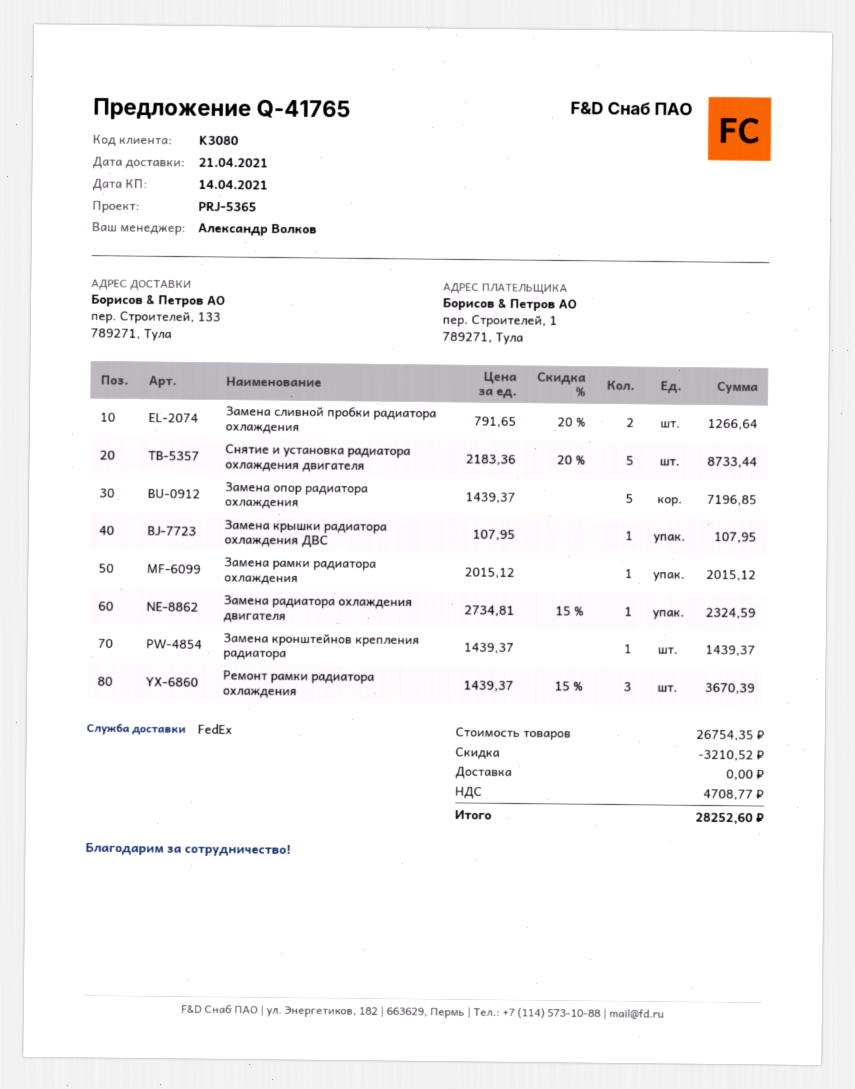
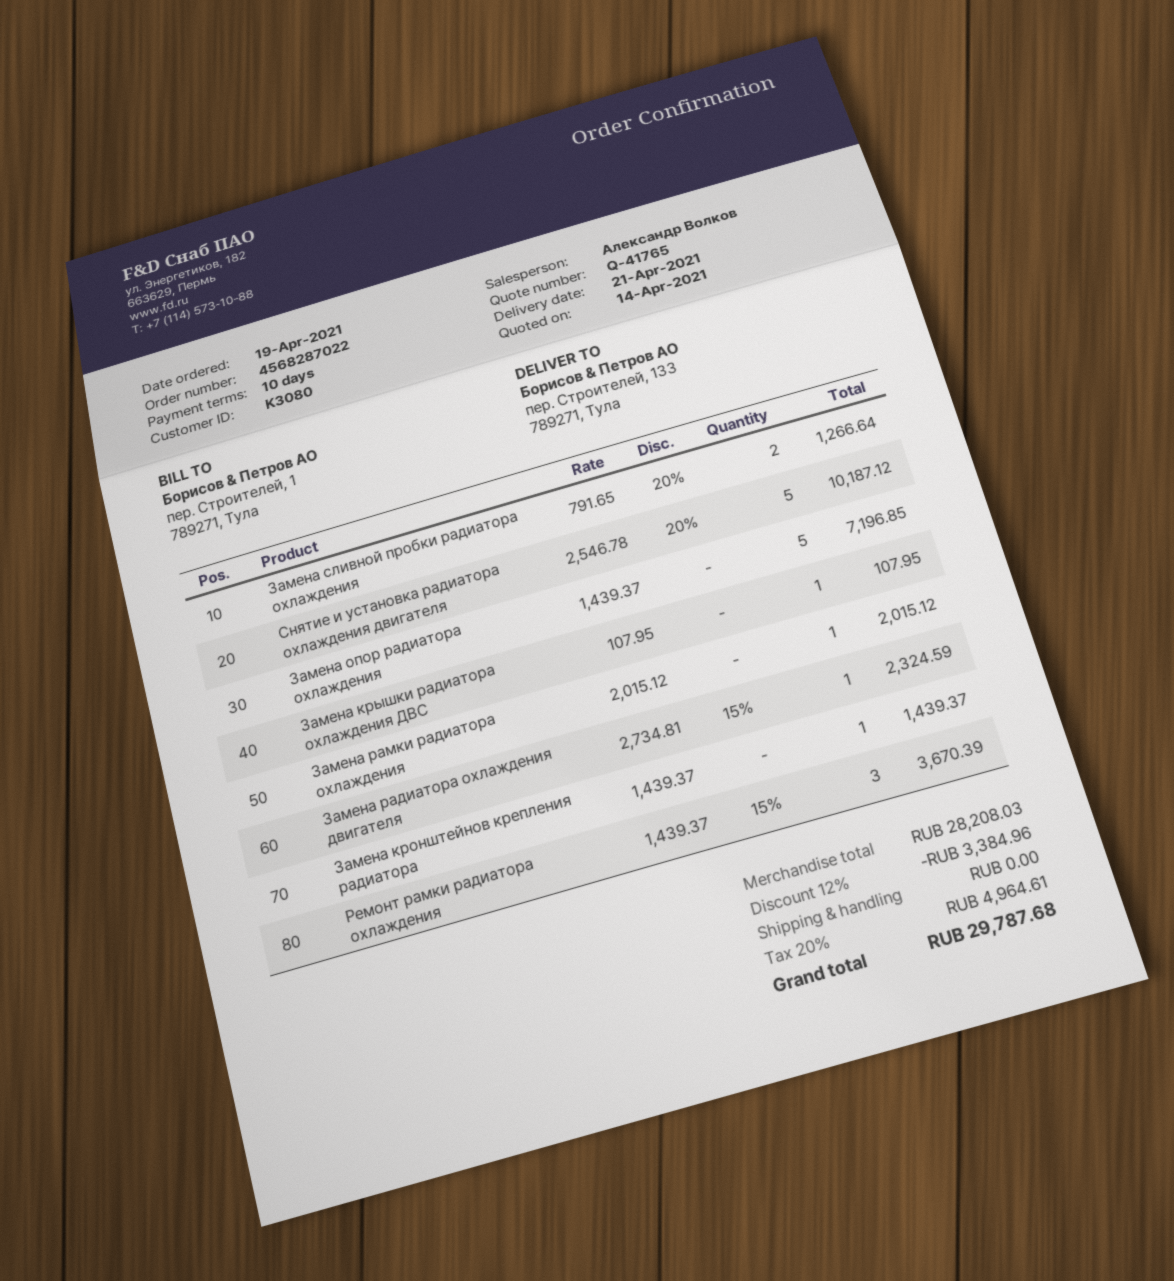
Снятие и установка радиатора охлаждения двигателя: 5 x 2183.36 - 20% = 8733.44 -> 5 x 2546.78 - 20% = 10187.12
subtotal: 26754.35 -> 28208.03
discount: 3210.52 -> 3384.96
tax: 4708.77 -> 4964.61
total: 28252.60 -> 29787.68

